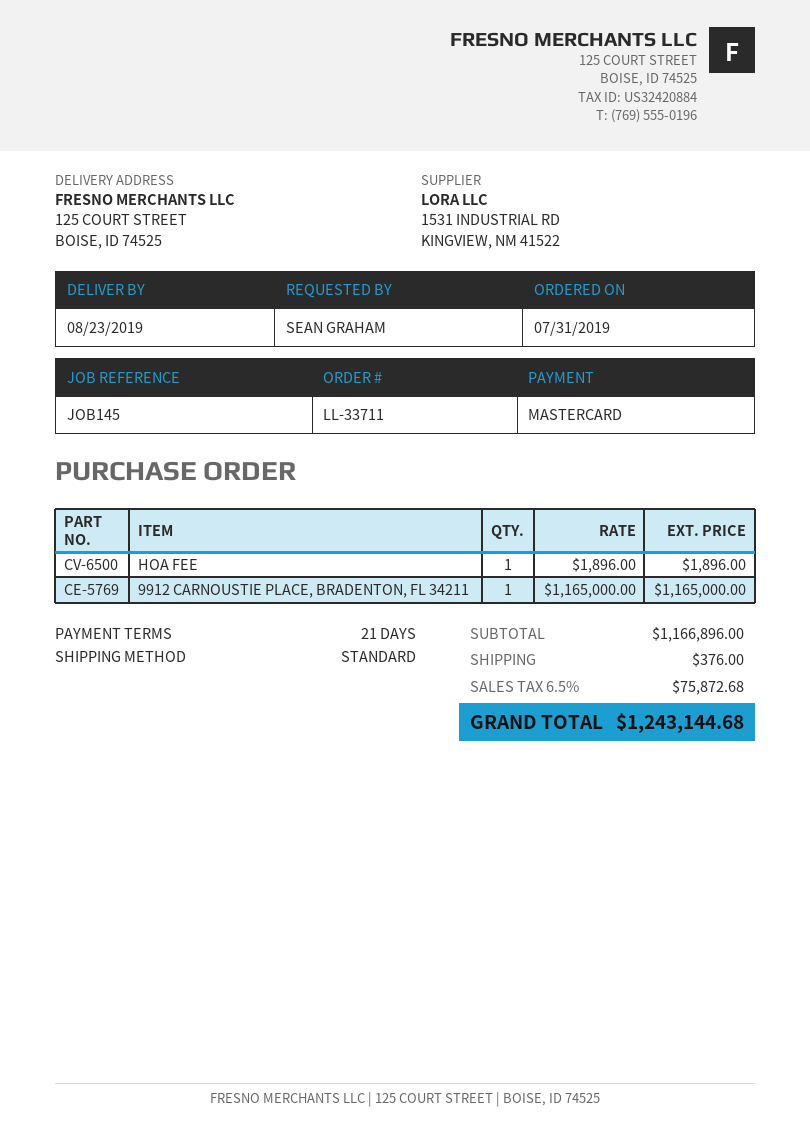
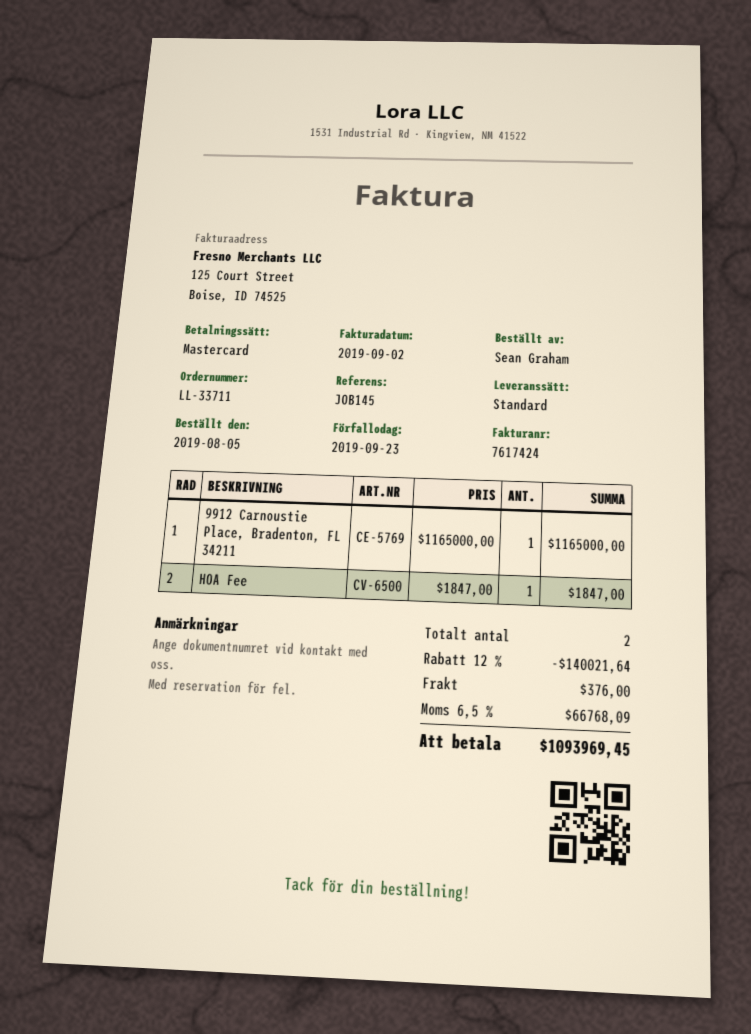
order date: 2019-07-31 -> 2019-08-05
HOA FEE: 1 x 1896.00 = 1896.00 -> 1 x 1847.00 = 1847.00
discount: none -> 12% = 140021.64
tax: 6.5% = 75872.68 -> 6.5% = 66768.09
total: 1243144.68 -> 1093969.45

